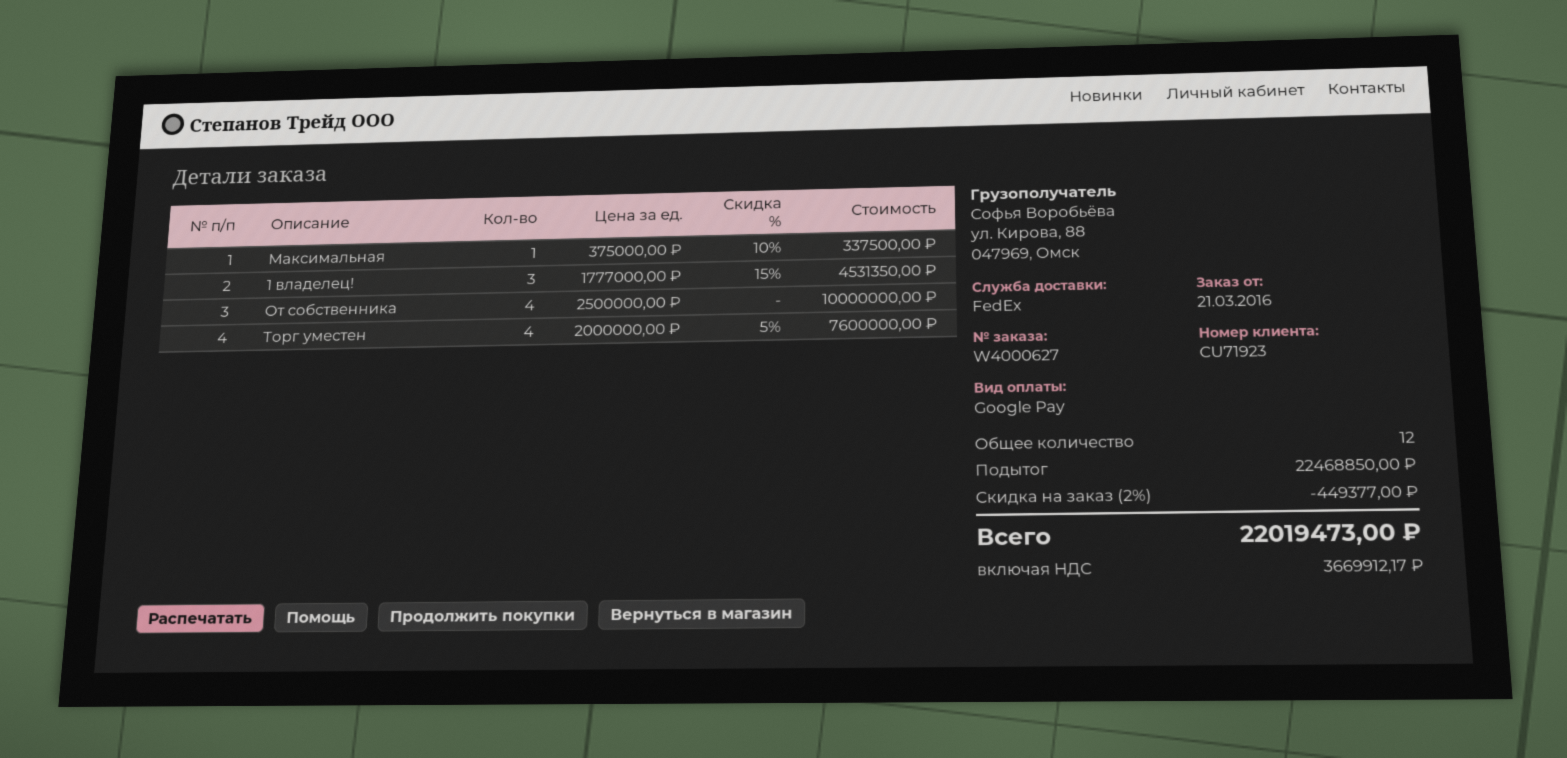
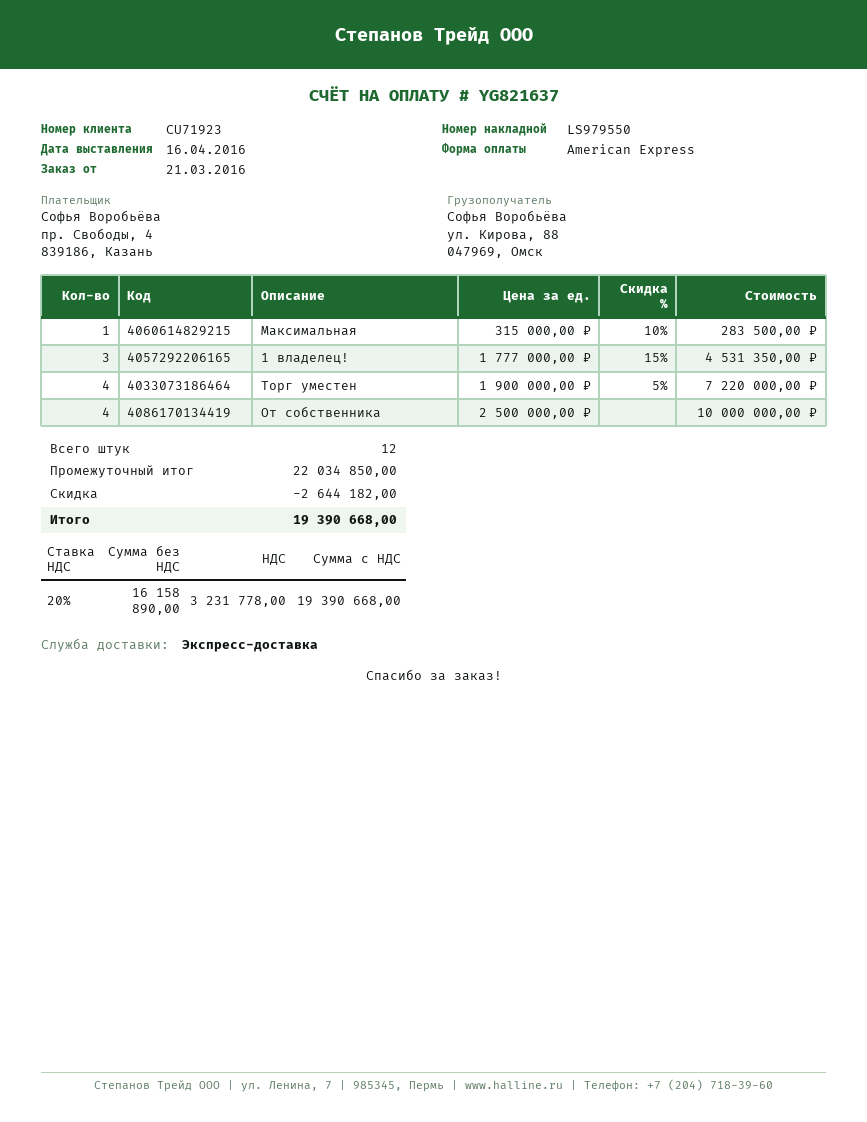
payment method: Google Pay -> American Express
shipping method: FedEx -> express
Максимальная: 1 x 375000.00 - 10% = 337500.00 -> 1 x 315000.00 - 10% = 283500.00
Торг уместен: 4 x 2000000.00 - 5% = 7600000.00 -> 4 x 1900000.00 - 5% = 7220000.00
subtotal: 22468850.00 -> 22034850.00
discount: 449377.00 -> 2644182.00
tax: 3669912.17 -> 3231778.00
total: 22019473.00 -> 19390668.00

